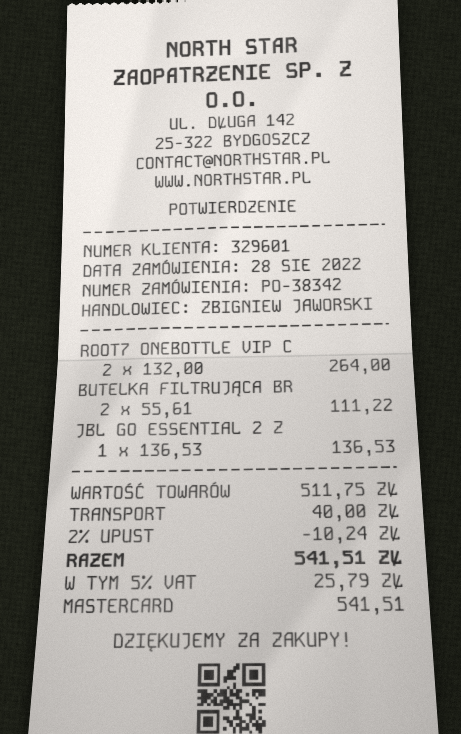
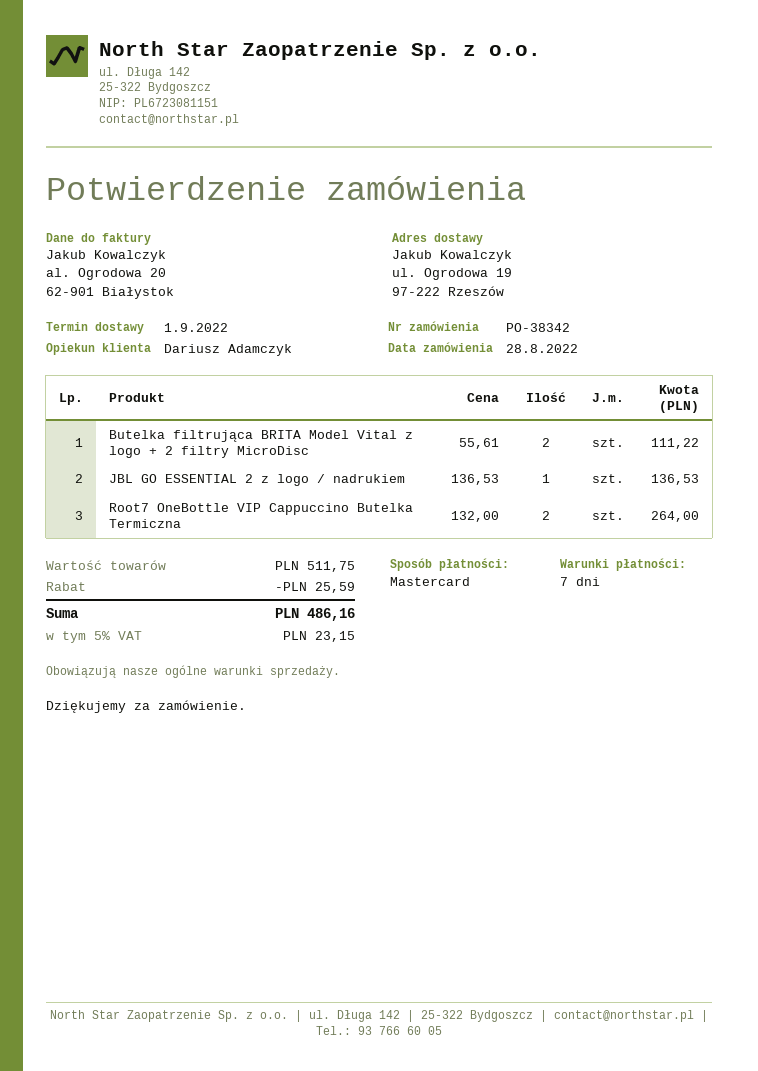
sales rep: ZBIGNIEW JAWORSKI -> Dariusz Adamczyk
discount: 10.24 -> 25.59
shipping: 40.00 -> none
tax: 5% = 25.79 -> 5% = 23.15
total: 541.51 -> 486.16

